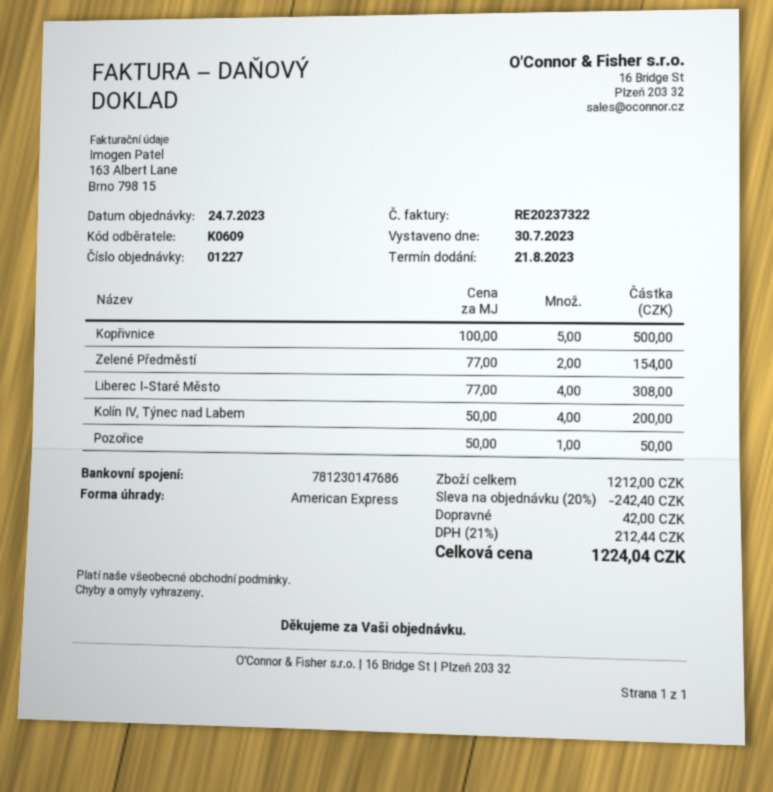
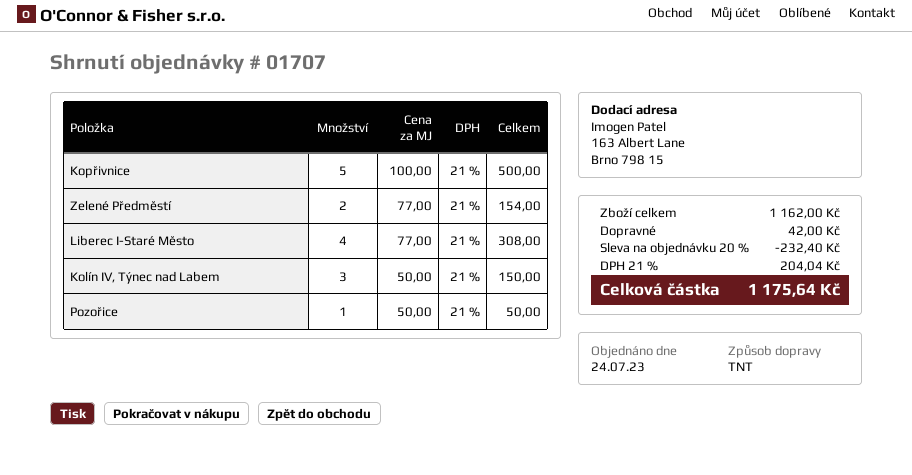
order number: 01227 -> 01707
Kolín IV, Týnec nad Labem: 4 x 50.00 = 200.00 -> 3 x 50.00 = 150.00
subtotal: 1212.00 -> 1162.00
discount: 20% = 242.40 -> 20% = 232.40
tax: 21% = 212.44 -> 21% = 204.04
total: 1224.04 -> 1175.64

